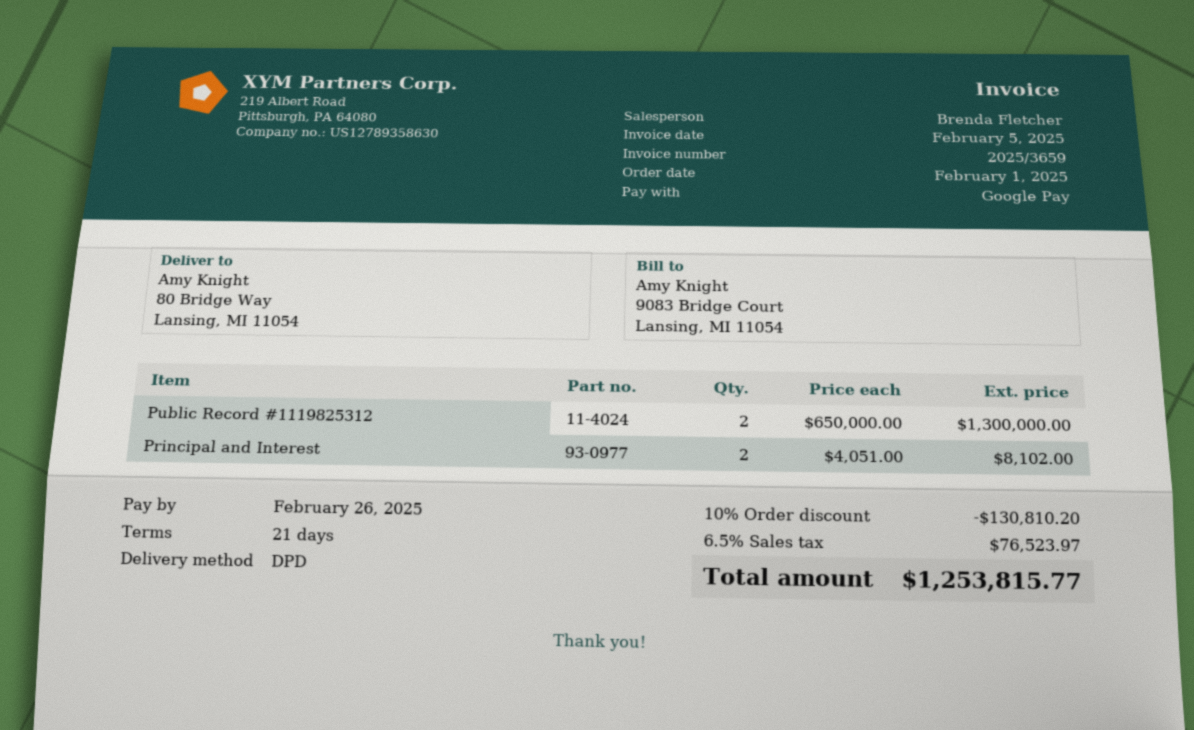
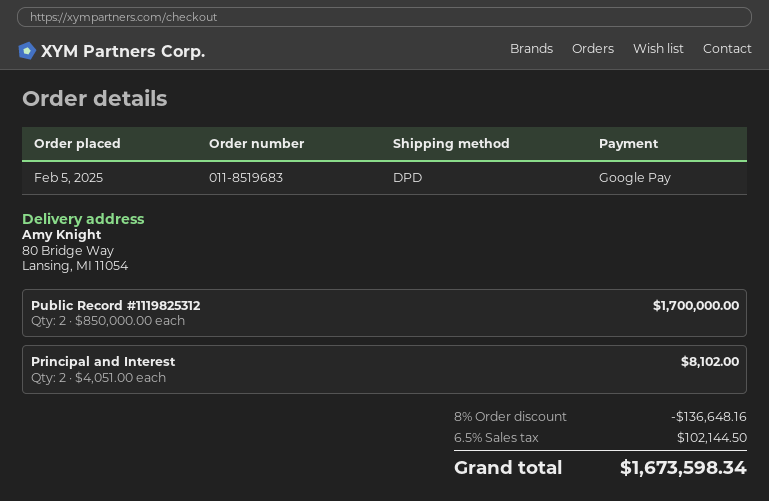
order date: 2025-02-01 -> 2025-02-05
Public Record #1119825312: 2 x 650000.00 = 1300000.00 -> 2 x 850000.00 = 1700000.00
discount: 10% = 130810.20 -> 8% = 136648.16
tax: 6.5% = 76523.97 -> 6.5% = 102144.50
total: 1253815.77 -> 1673598.34

